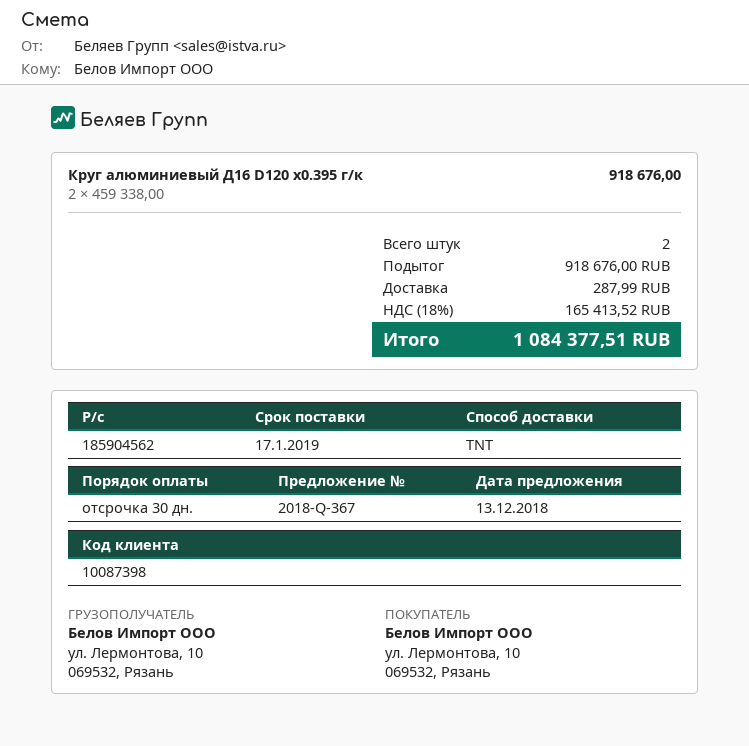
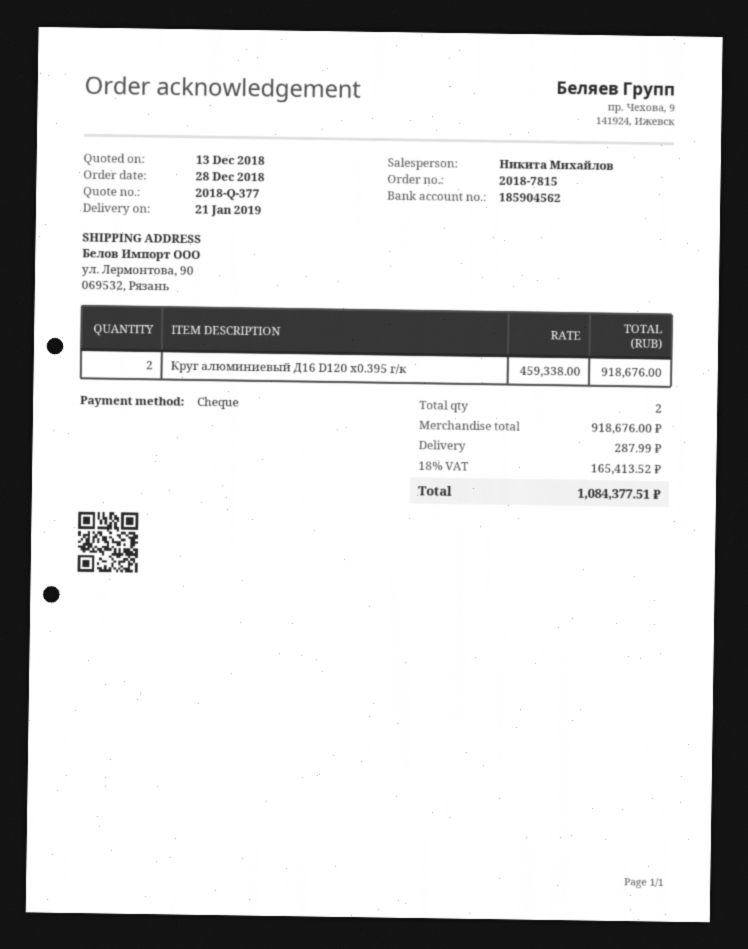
quote number: 2018-Q-367 -> 2018-Q-377
delivery date: 2019-01-17 -> 2019-01-21
ship to: ул. Лермонтова, 10, 069532, Рязань -> ул. Лермонтова, 90, 069532, Рязань

